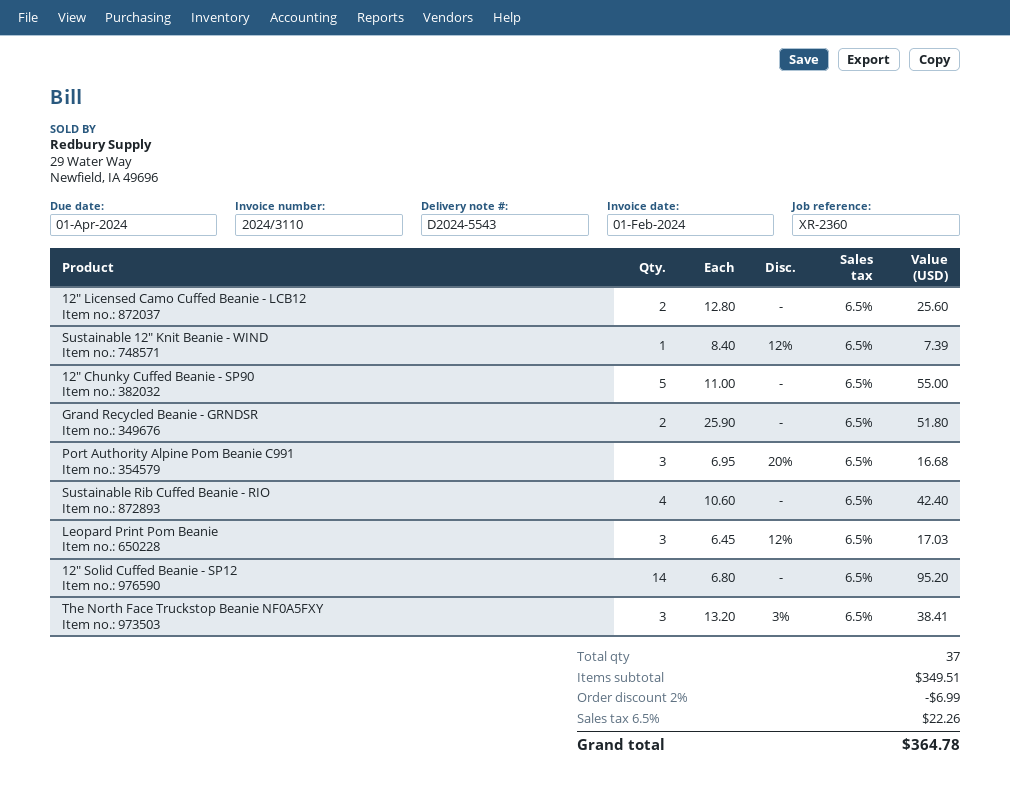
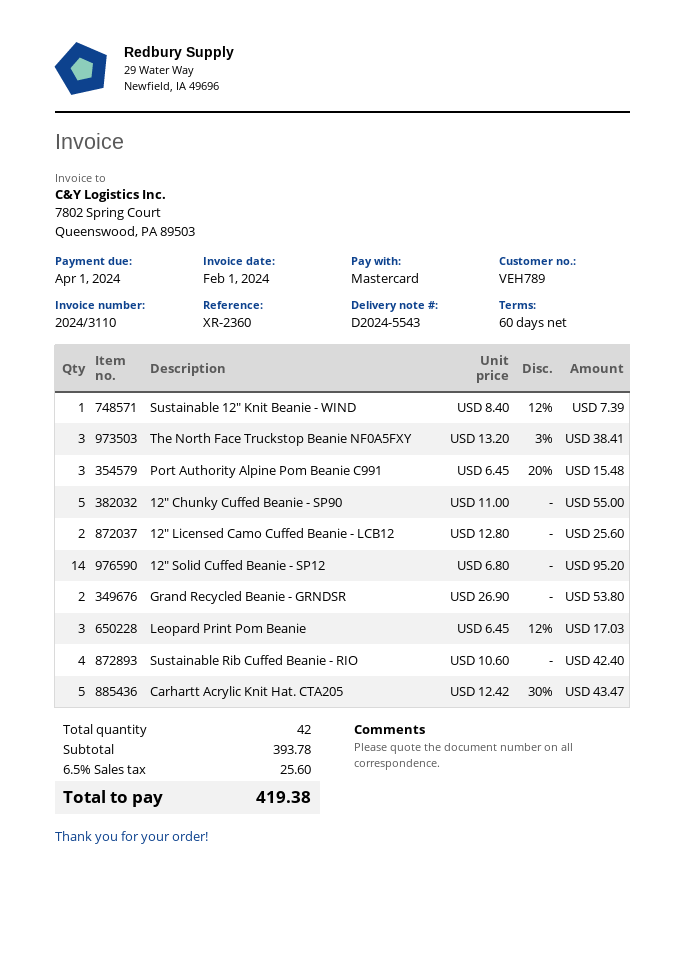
Grand Recycled Beanie - GRNDSR: 2 x 25.90 = 51.80 -> 2 x 26.90 = 53.80
Port Authority Alpine Pom Beanie C991: 3 x 6.95 - 20% = 16.68 -> 3 x 6.45 - 20% = 15.48
Carhartt Acrylic Knit Hat. CTA205: none -> 5 x 12.42 - 30% = 43.47
total quantity: 37 -> 42
subtotal: 349.51 -> 393.78
discount: 2% = 6.99 -> none
tax: 6.5% = 22.26 -> 6.5% = 25.60
total: 364.78 -> 419.38

